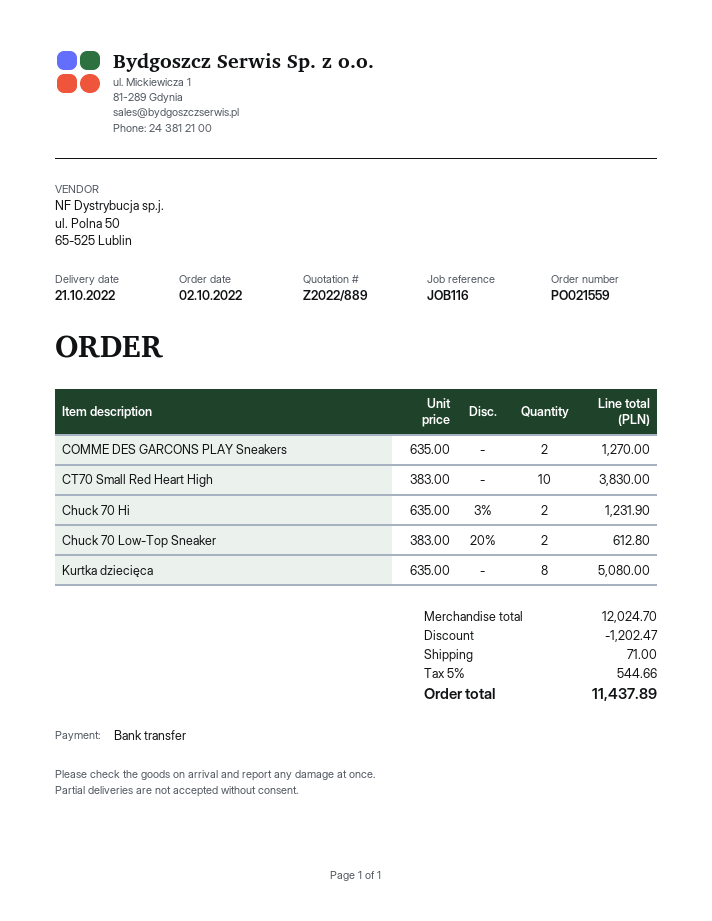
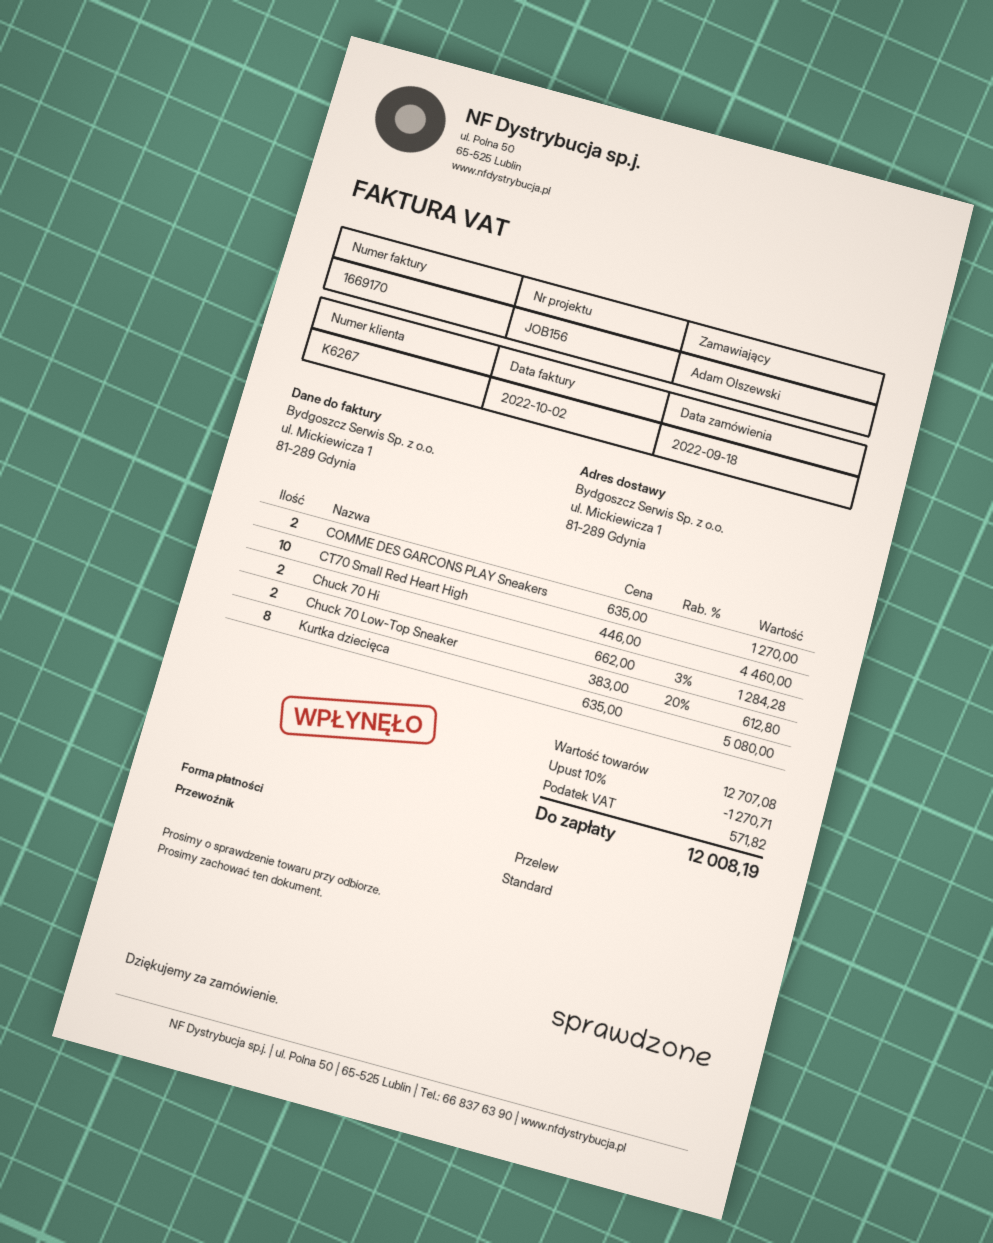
order date: 2022-10-02 -> 2022-09-18
reference: JOB116 -> JOB156
CT70 Small Red Heart High: 10 x 383.00 = 3830.00 -> 10 x 446.00 = 4460.00
Chuck 70 Hi: 2 x 635.00 - 3% = 1231.90 -> 2 x 662.00 - 3% = 1284.28
subtotal: 12024.70 -> 12707.08
discount: 1202.47 -> 1270.71
shipping: 71.00 -> none
tax: 544.66 -> 571.82
total: 11437.89 -> 12008.19

